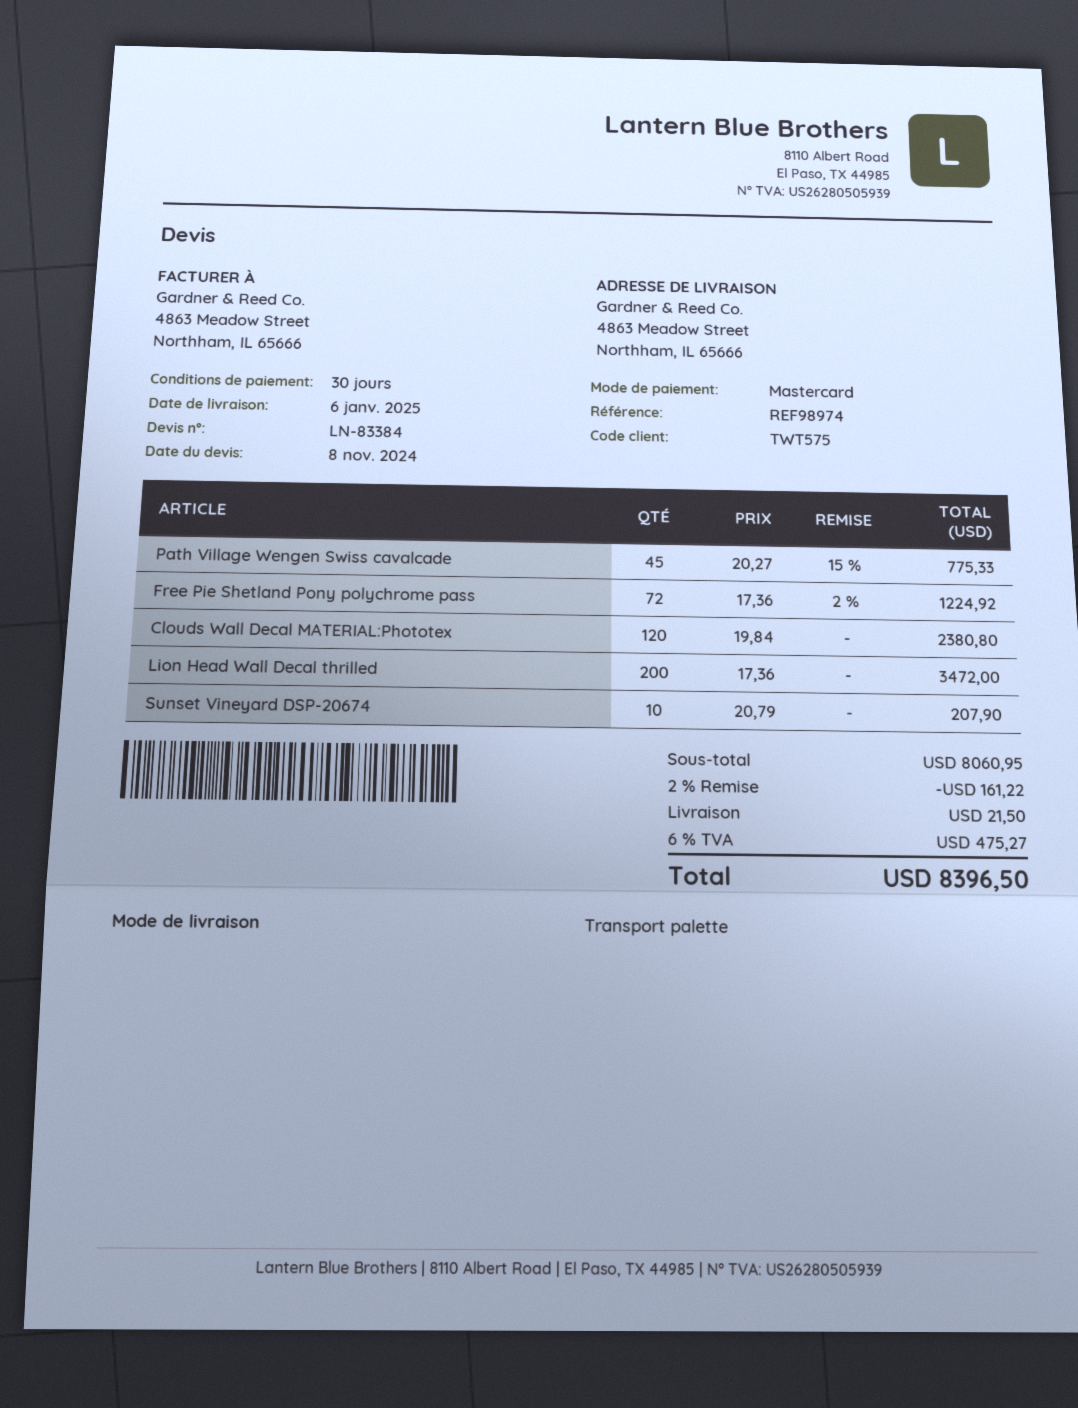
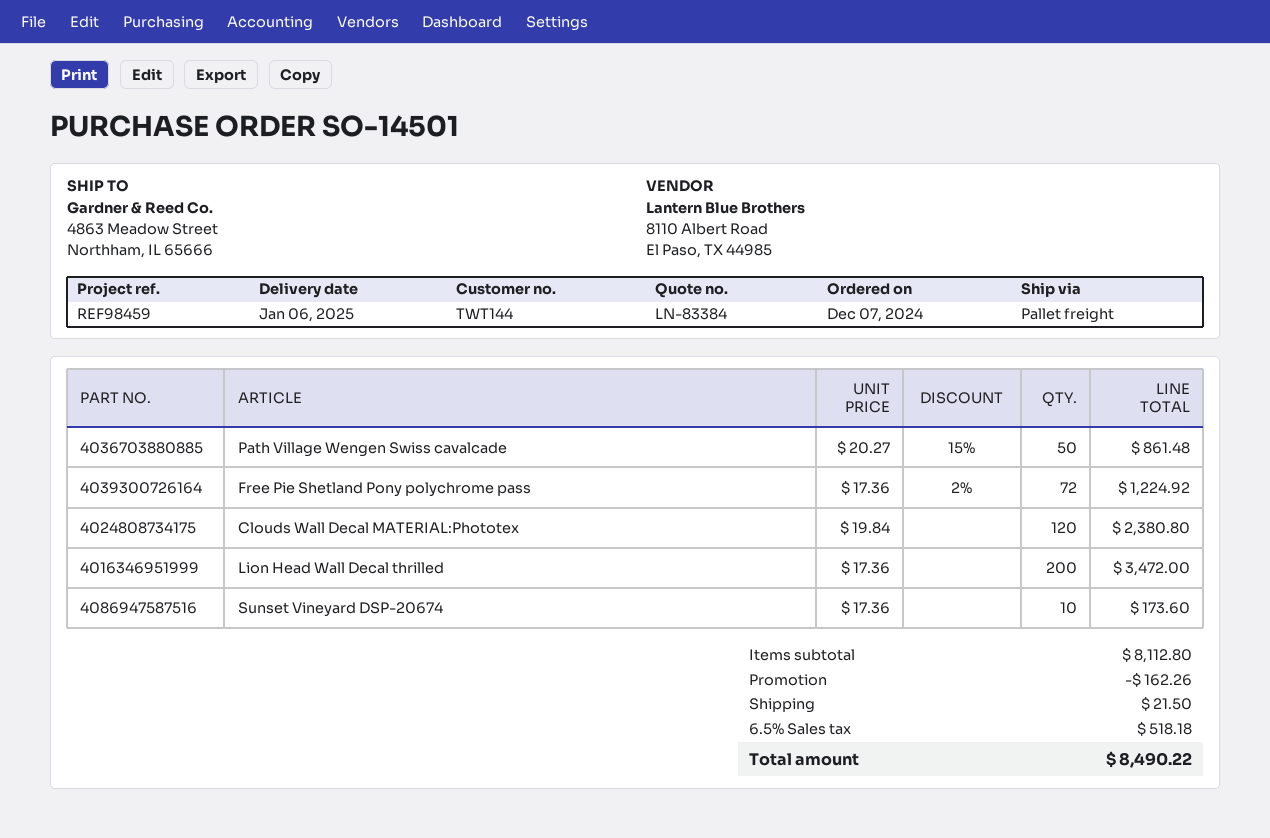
customer number: TWT575 -> TWT144
reference: REF98974 -> REF98459
Path Village Wengen Swiss cavalcade: 45 x 20.27 - 15% = 775.33 -> 50 x 20.27 - 15% = 861.48
Sunset Vineyard DSP-20674: 10 x 20.79 = 207.90 -> 10 x 17.36 = 173.60
subtotal: 8060.95 -> 8112.80
discount: 161.22 -> 162.26
tax: 6% = 475.27 -> 6.5% = 518.18
total: 8396.50 -> 8490.22

